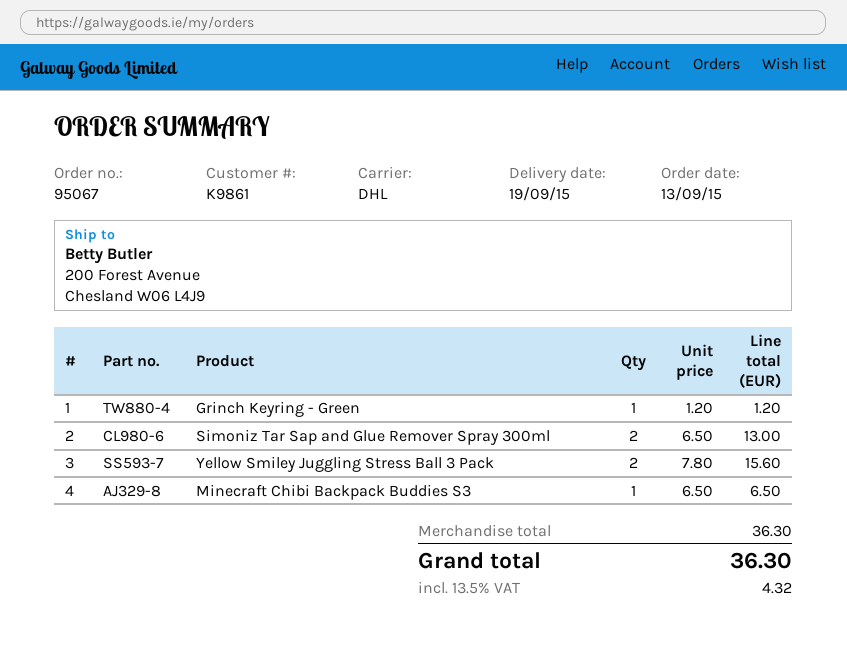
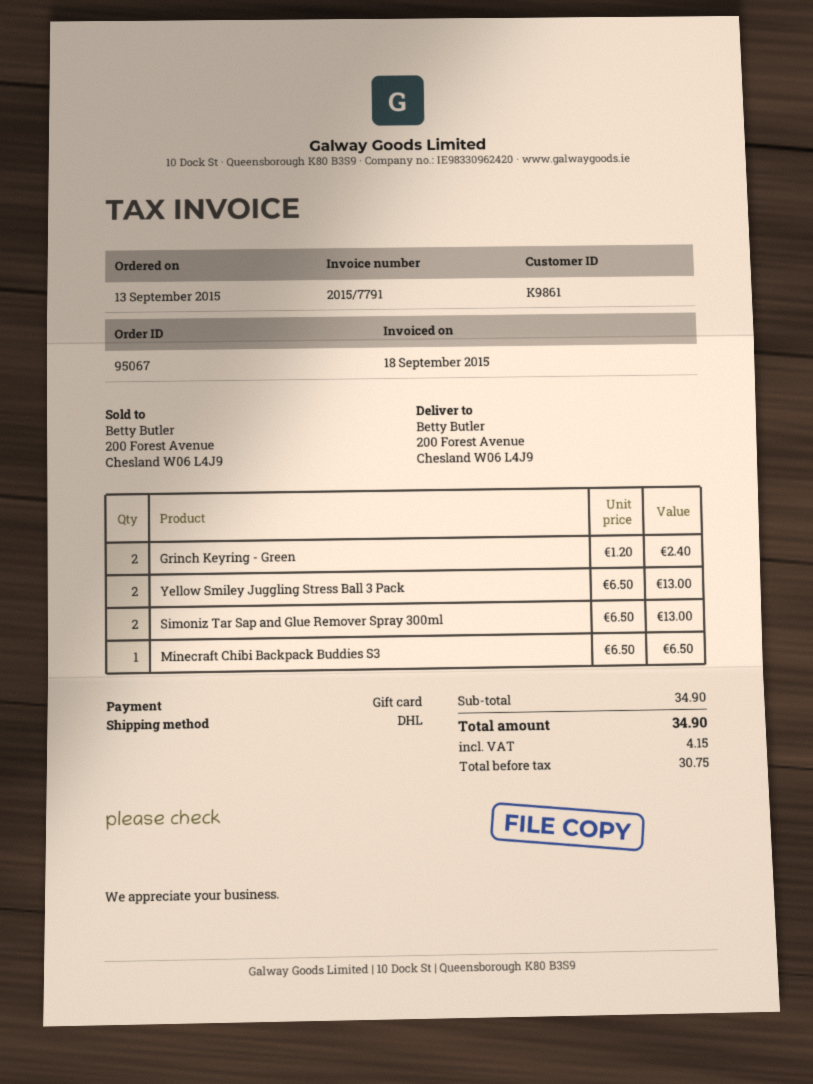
Grinch Keyring - Green: 1 x 1.20 = 1.20 -> 2 x 1.20 = 2.40
Yellow Smiley Juggling Stress Ball 3 Pack: 2 x 7.80 = 15.60 -> 2 x 6.50 = 13.00
subtotal: 36.30 -> 34.90
tax: 4.32 -> 4.15
total: 36.30 -> 34.90

